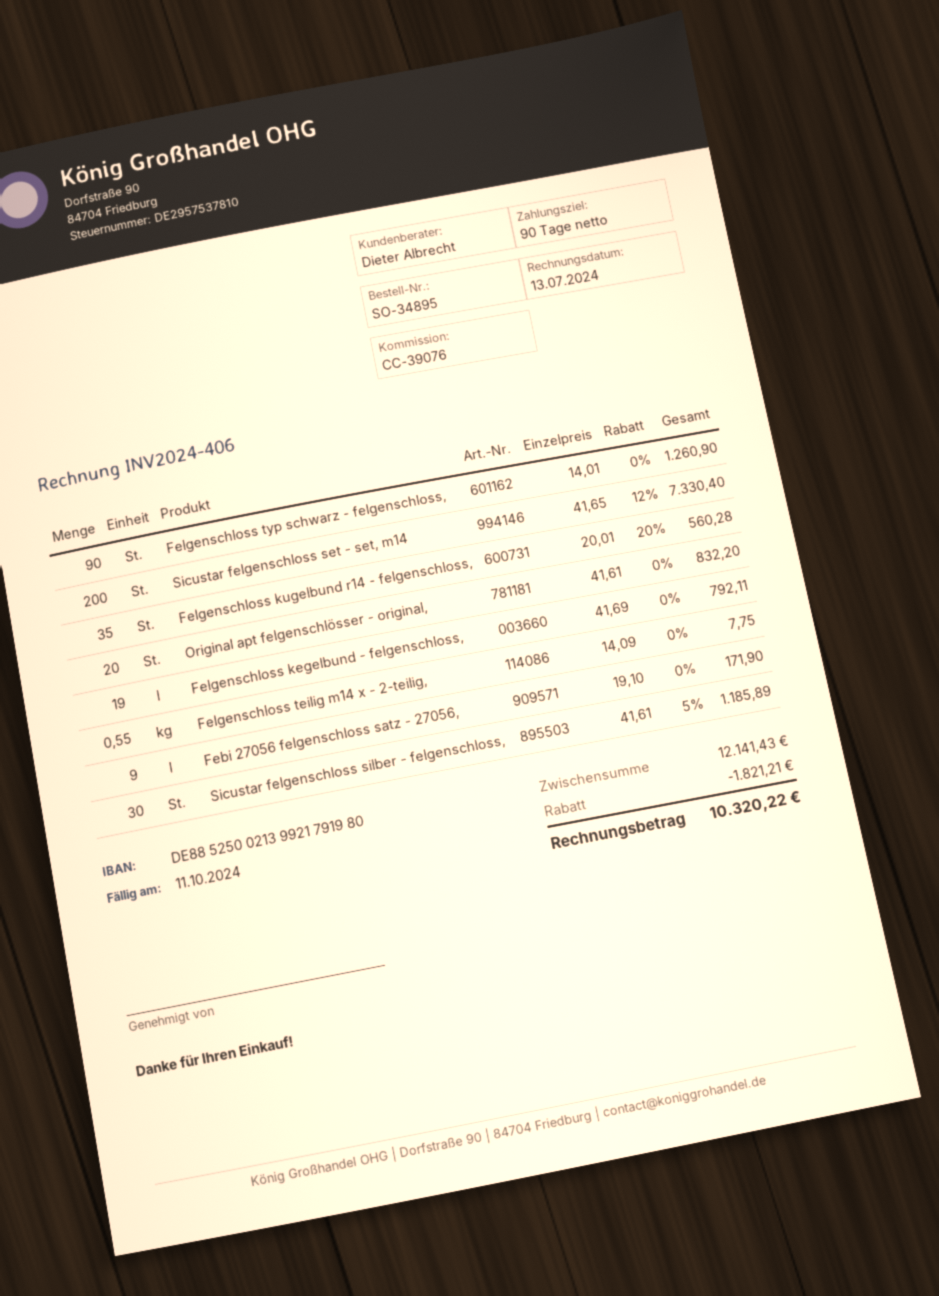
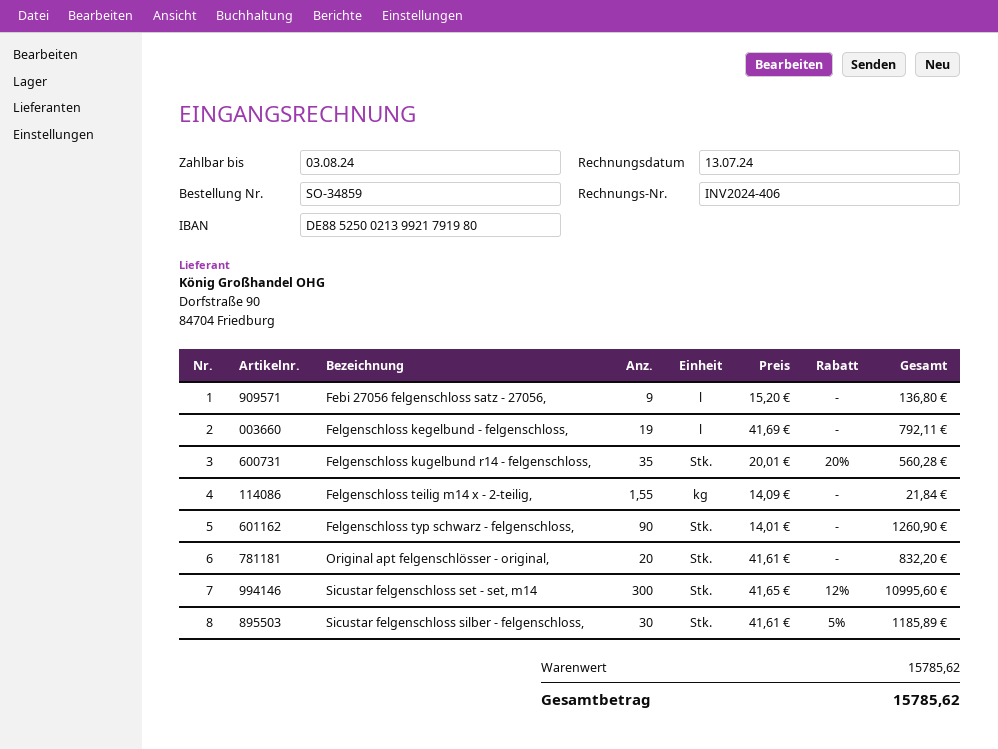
order number: SO-34895 -> SO-34859
due date: 2024-10-11 -> 2024-08-03
Sicustar felgenschloss set - set, m14: 200 x 41.65 - 12% = 7330.40 -> 300 x 41.65 - 12% = 10995.60
Felgenschloss teilig m14 x - 2-teilig,: 0.55 x 14.09 = 7.75 -> 1.55 x 14.09 = 21.84
Febi 27056 felgenschloss satz - 27056,: 9 x 19.10 = 171.90 -> 9 x 15.20 = 136.80
subtotal: 12141.43 -> 15785.62
discount: 1821.21 -> none
total: 10320.22 -> 15785.62

